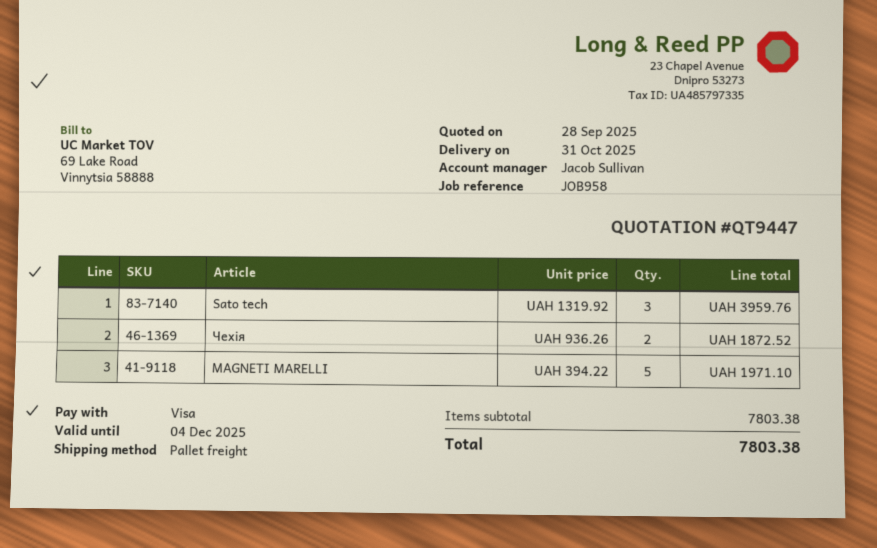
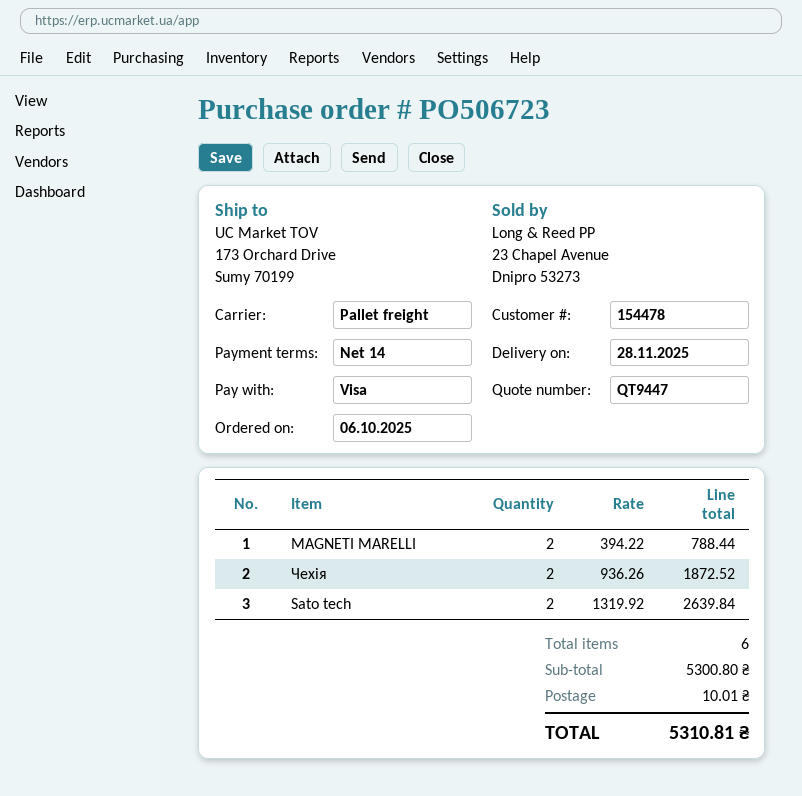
delivery date: 2025-10-31 -> 2025-11-28
Sato tech: 3 x 1319.92 = 3959.76 -> 2 x 1319.92 = 2639.84
MAGNETI MARELLI: 5 x 394.22 = 1971.10 -> 2 x 394.22 = 788.44
subtotal: 7803.38 -> 5300.80
shipping: none -> 10.01
total: 7803.38 -> 5310.81

